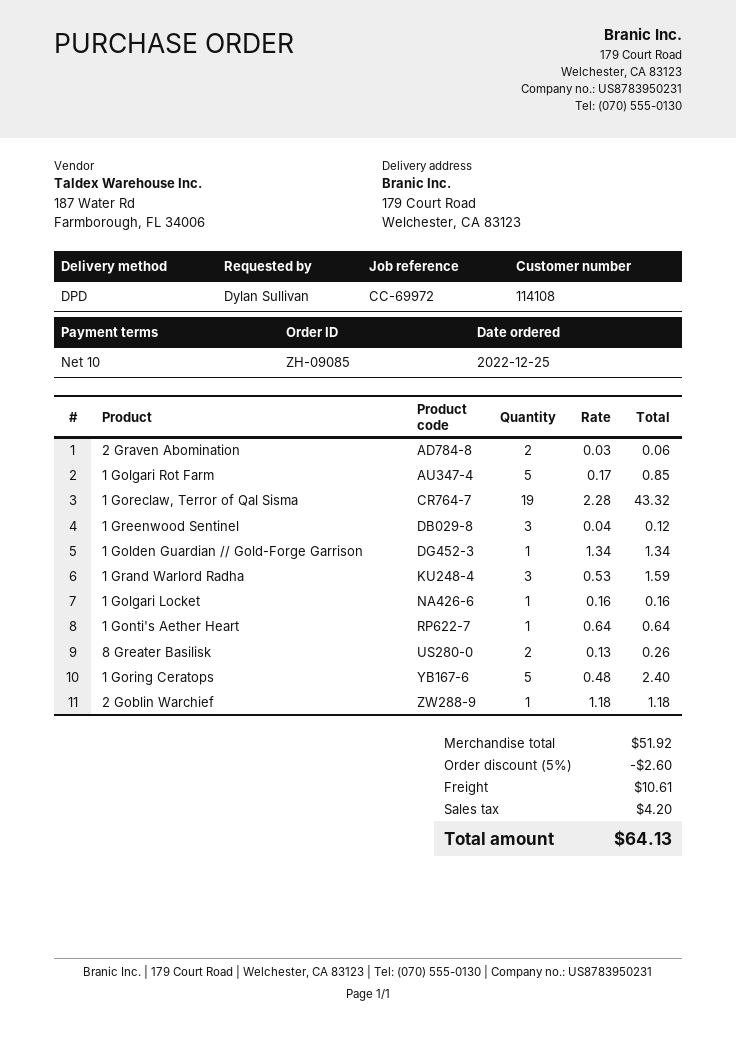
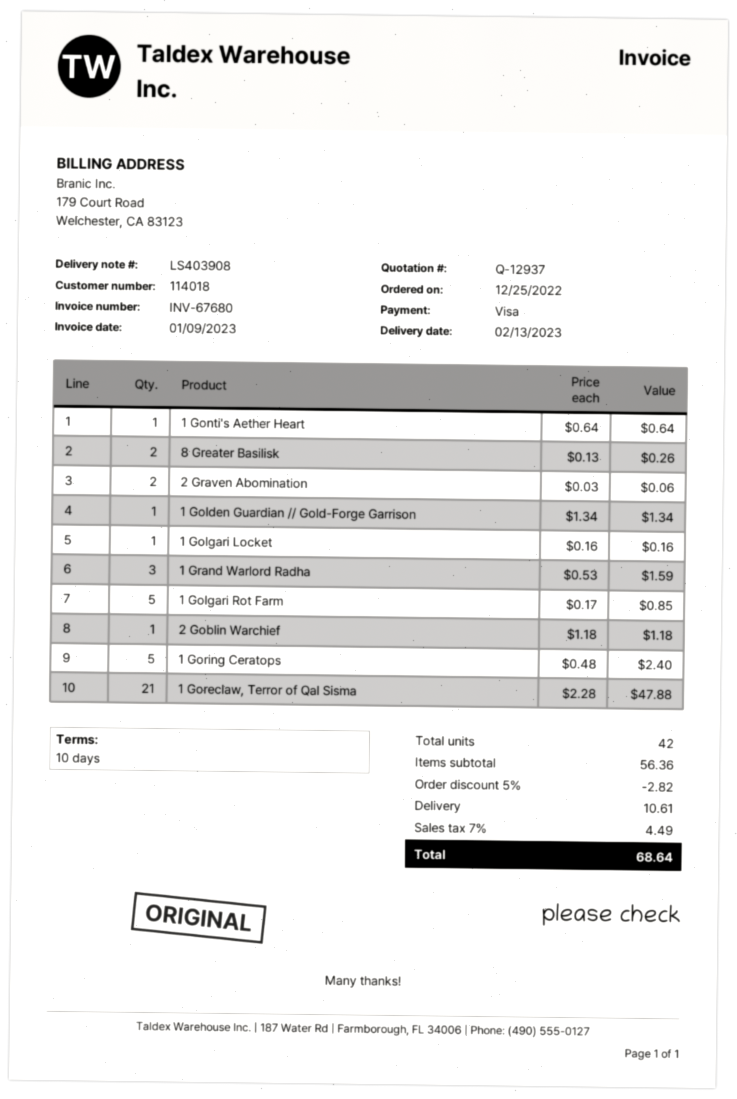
customer number: 114108 -> 114018
1 Goreclaw, Terror of Qal Sisma: 19 x 2.28 = 43.32 -> 21 x 2.28 = 47.88
1 Greenwood Sentinel: 3 x 0.04 = 0.12 -> none
subtotal: 51.92 -> 56.36
discount: 5% = 2.60 -> 5% = 2.82
tax: 4.20 -> 4.49
total: 64.13 -> 68.64

